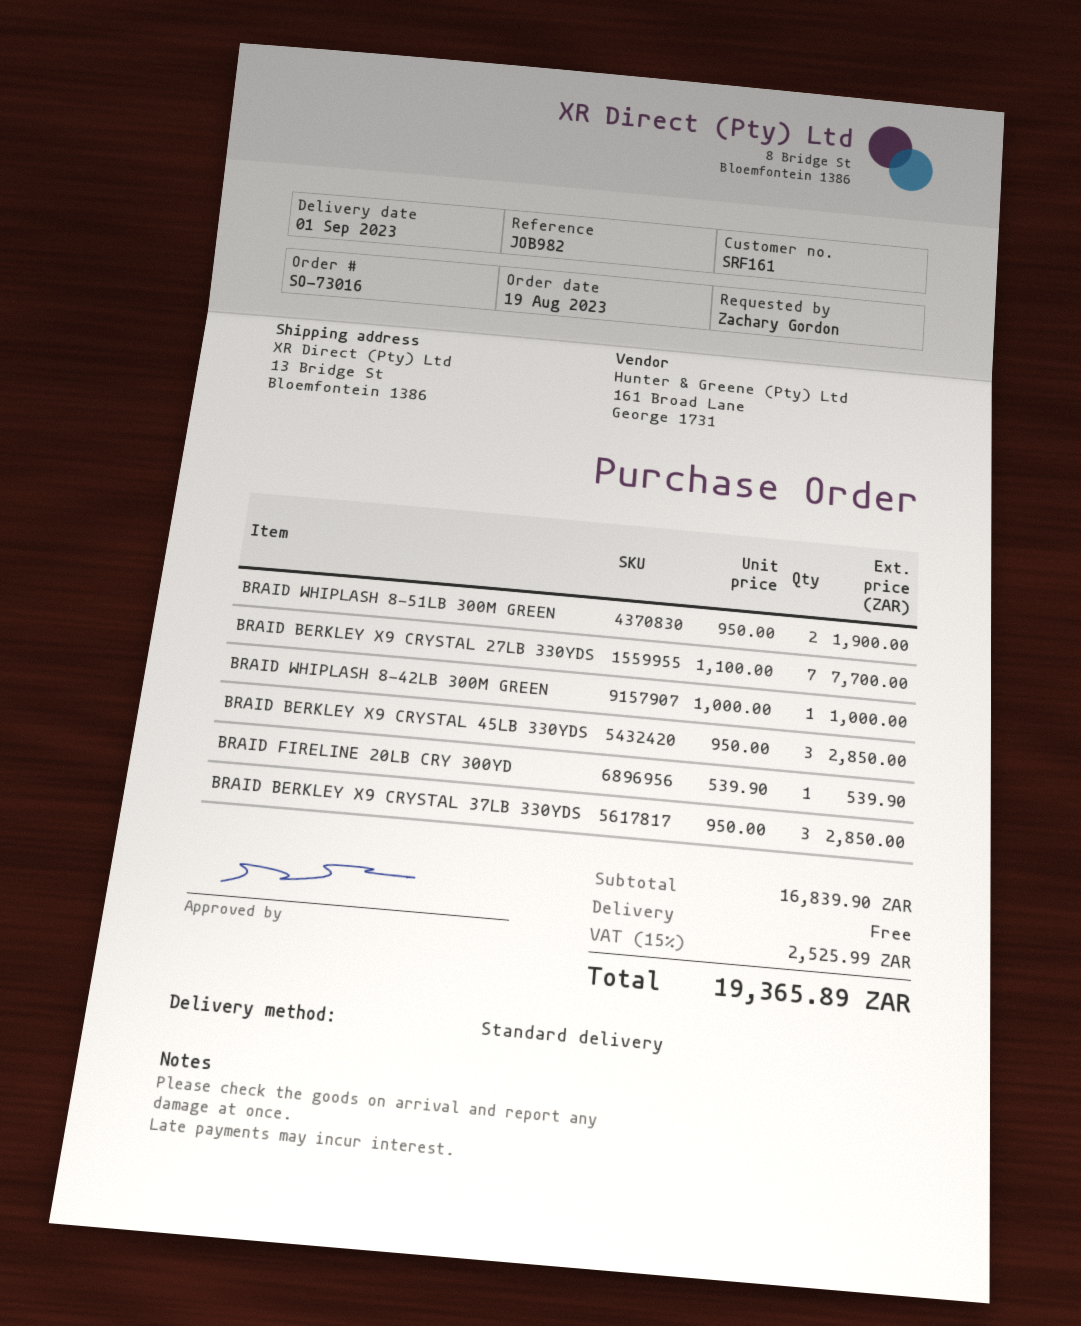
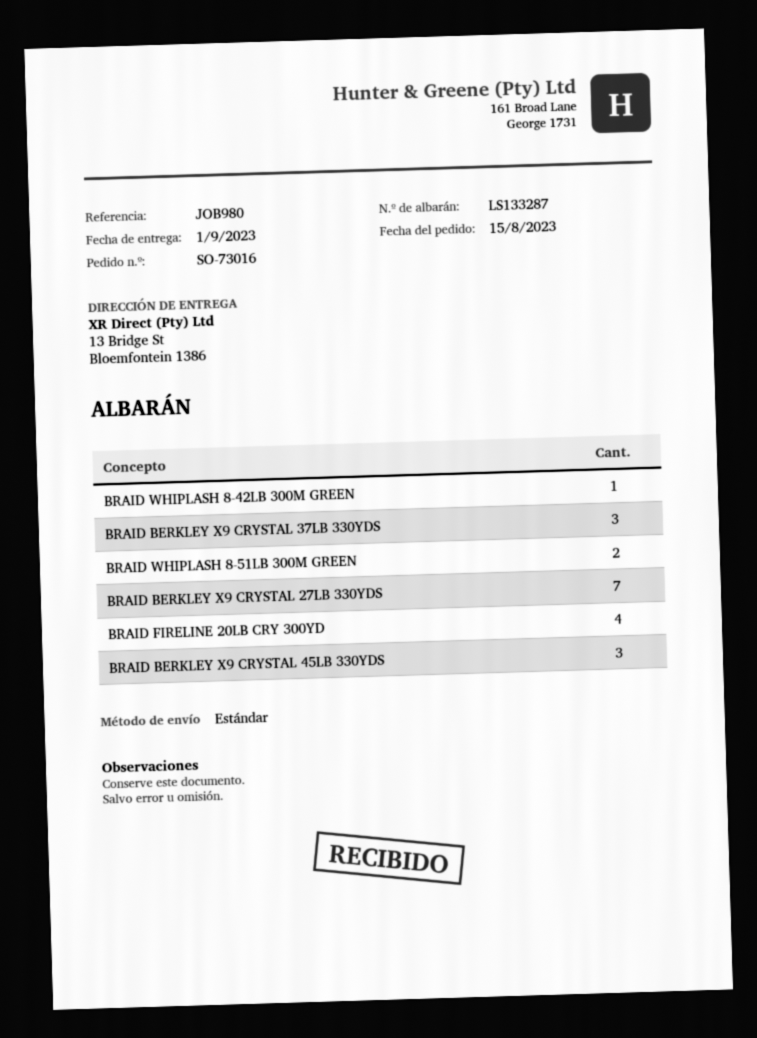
order date: 2023-08-19 -> 2023-08-15
reference: JOB982 -> JOB980
BRAID FIRELINE 20LB CRY 300YD: 1 -> 4

